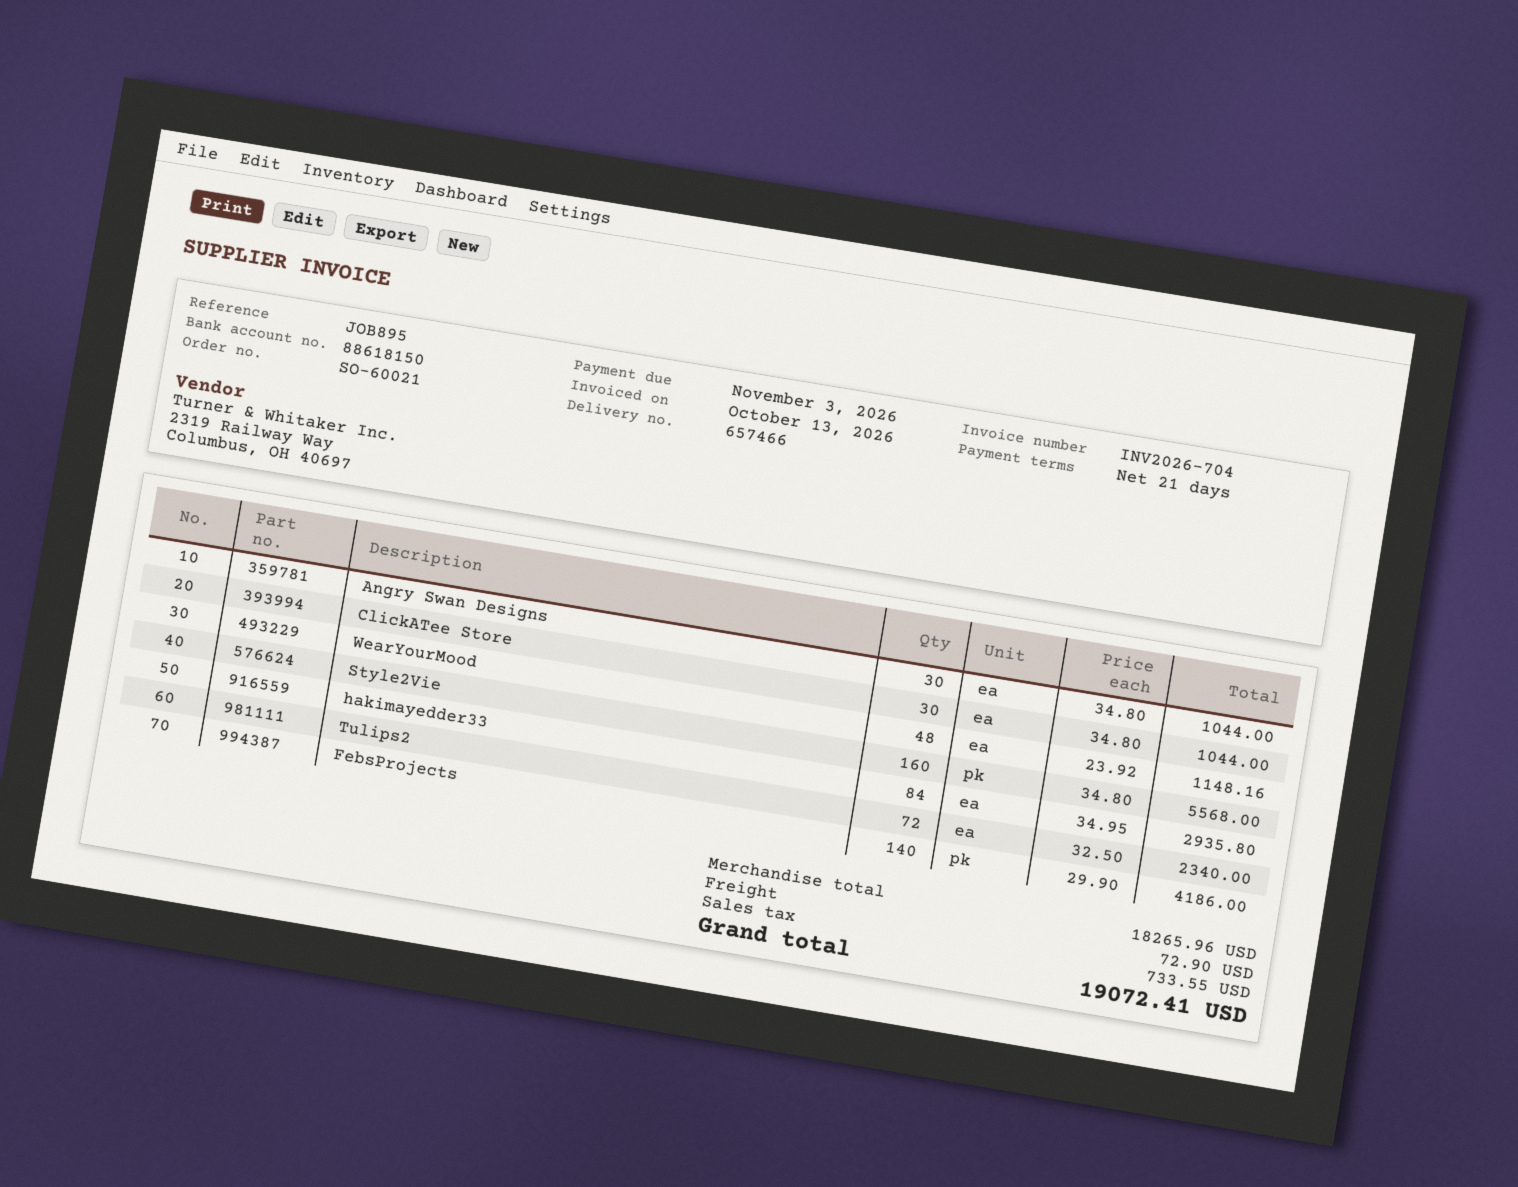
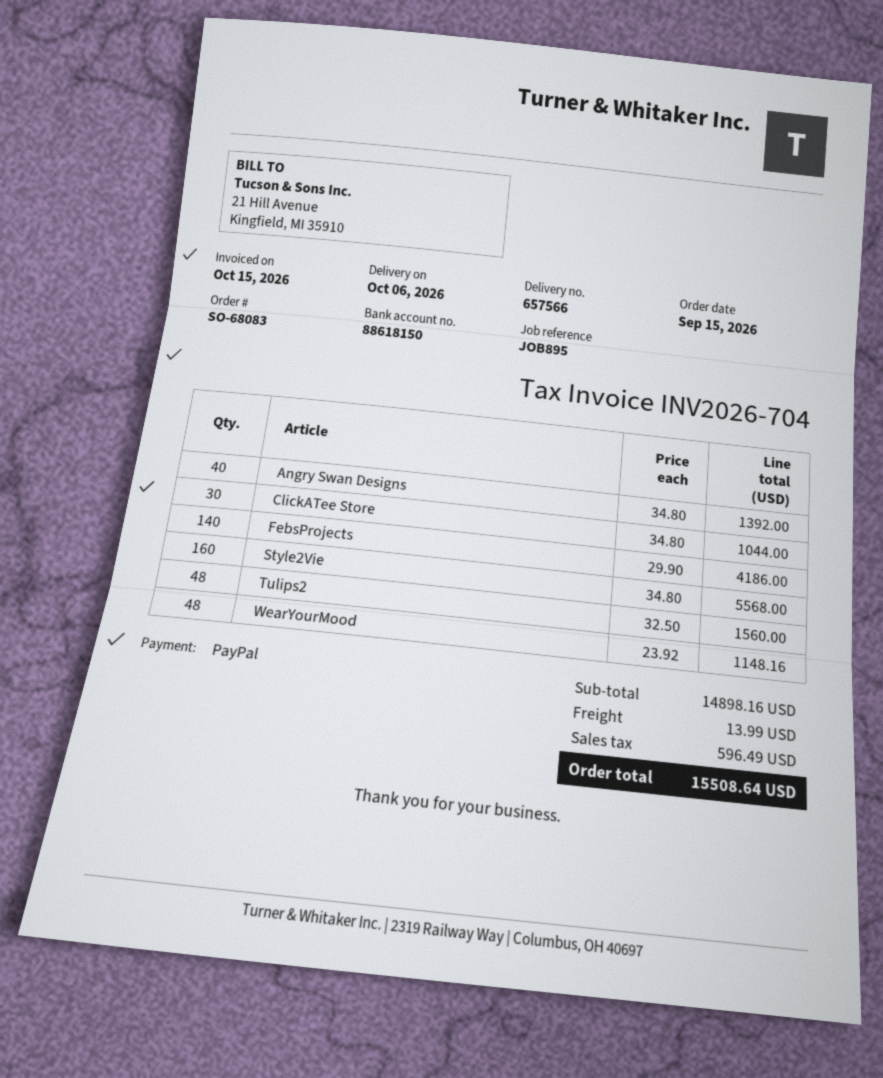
order number: SO-60021 -> SO-68083
delivery note number: 657466 -> 657566
invoice date: 2026-10-13 -> 2026-10-15
Angry Swan Designs: 30 x 34.80 = 1044.00 -> 40 x 34.80 = 1392.00
hakimayedder33: 84 x 34.95 = 2935.80 -> none
Tulips2: 72 x 32.50 = 2340.00 -> 48 x 32.50 = 1560.00
subtotal: 18265.96 -> 14898.16
shipping: 72.90 -> 13.99
tax: 733.55 -> 596.49
total: 19072.41 -> 15508.64

